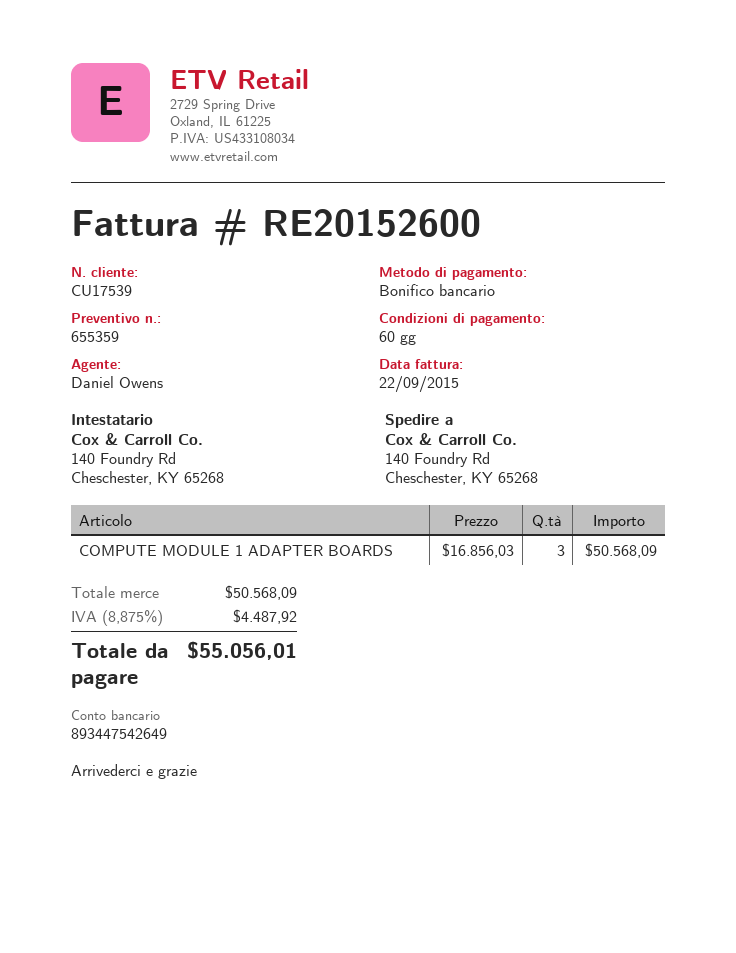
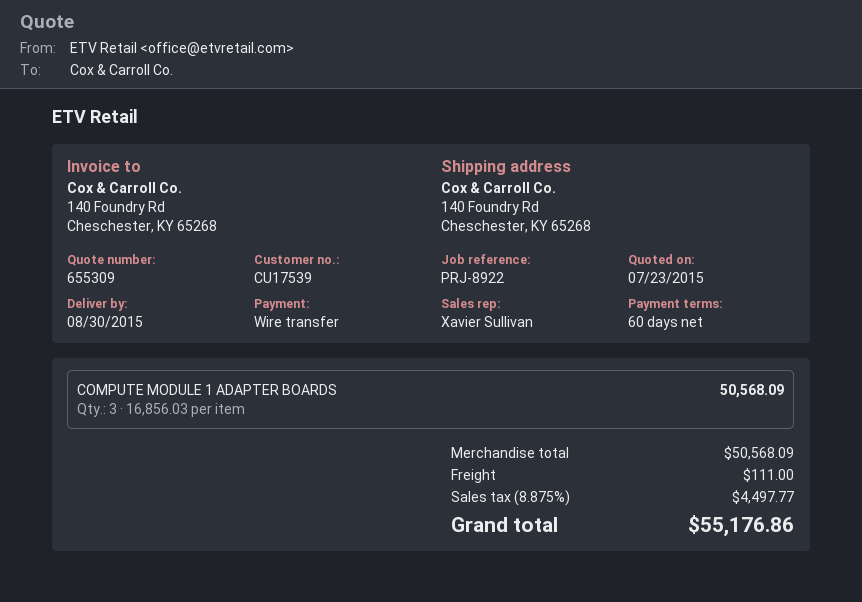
quote number: 655359 -> 655309
sales rep: Daniel Owens -> Xavier Sullivan
shipping: none -> 111.00
tax: 8.875% = 4487.92 -> 8.875% = 4497.77
total: 55056.01 -> 55176.86

